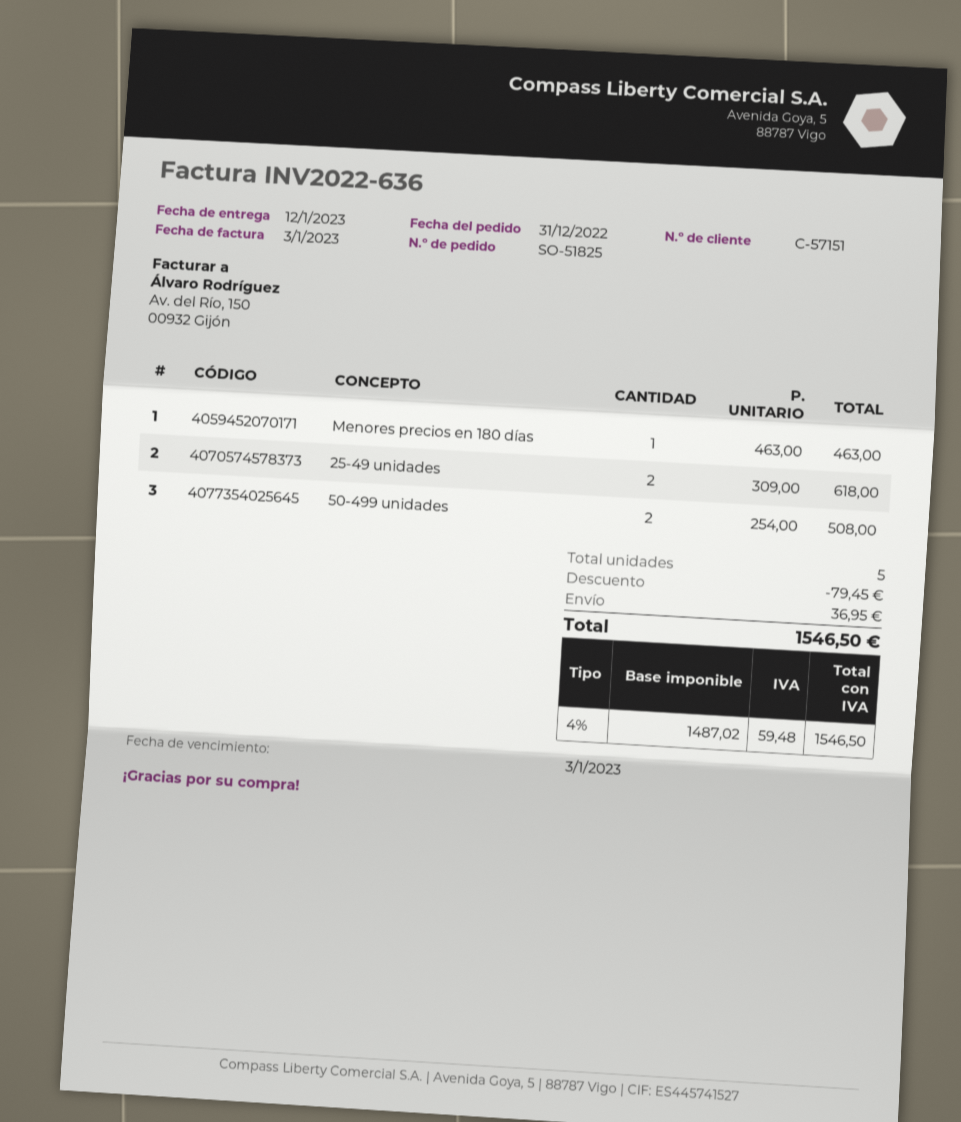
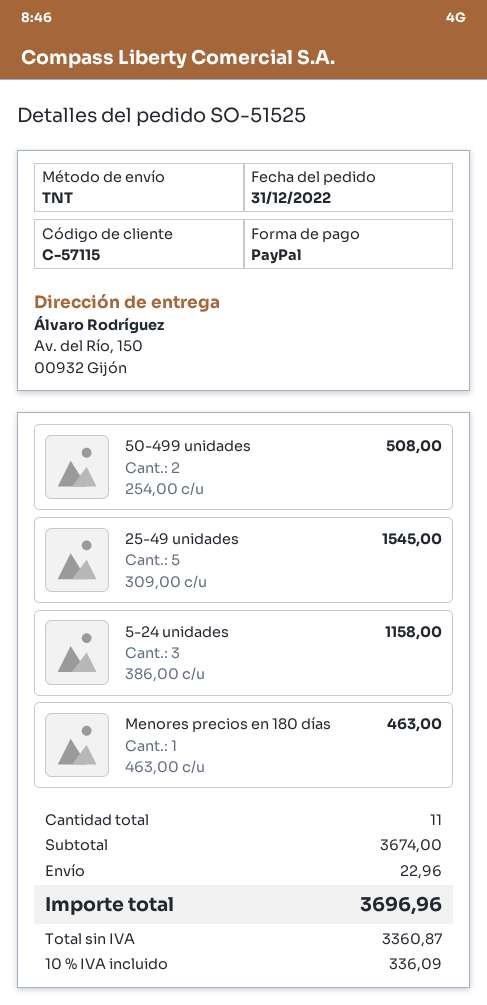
order number: SO-51825 -> SO-51525
customer number: C-57151 -> C-57115
25-49 unidades: 2 x 309.00 = 618.00 -> 5 x 309.00 = 1545.00
5-24 unidades: none -> 3 x 386.00 = 1158.00
total quantity: 5 -> 11
discount: 79.45 -> none
shipping: 36.95 -> 22.96
net: 1487.02 -> 3360.87
tax: 4% = 59.48 -> 10% = 336.09
total: 1546.50 -> 3696.96

